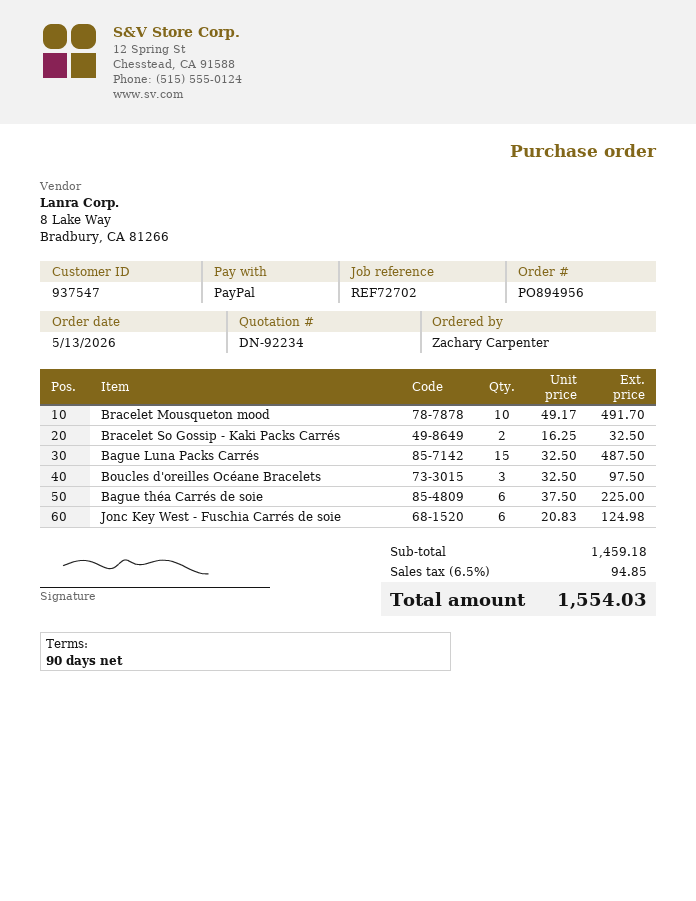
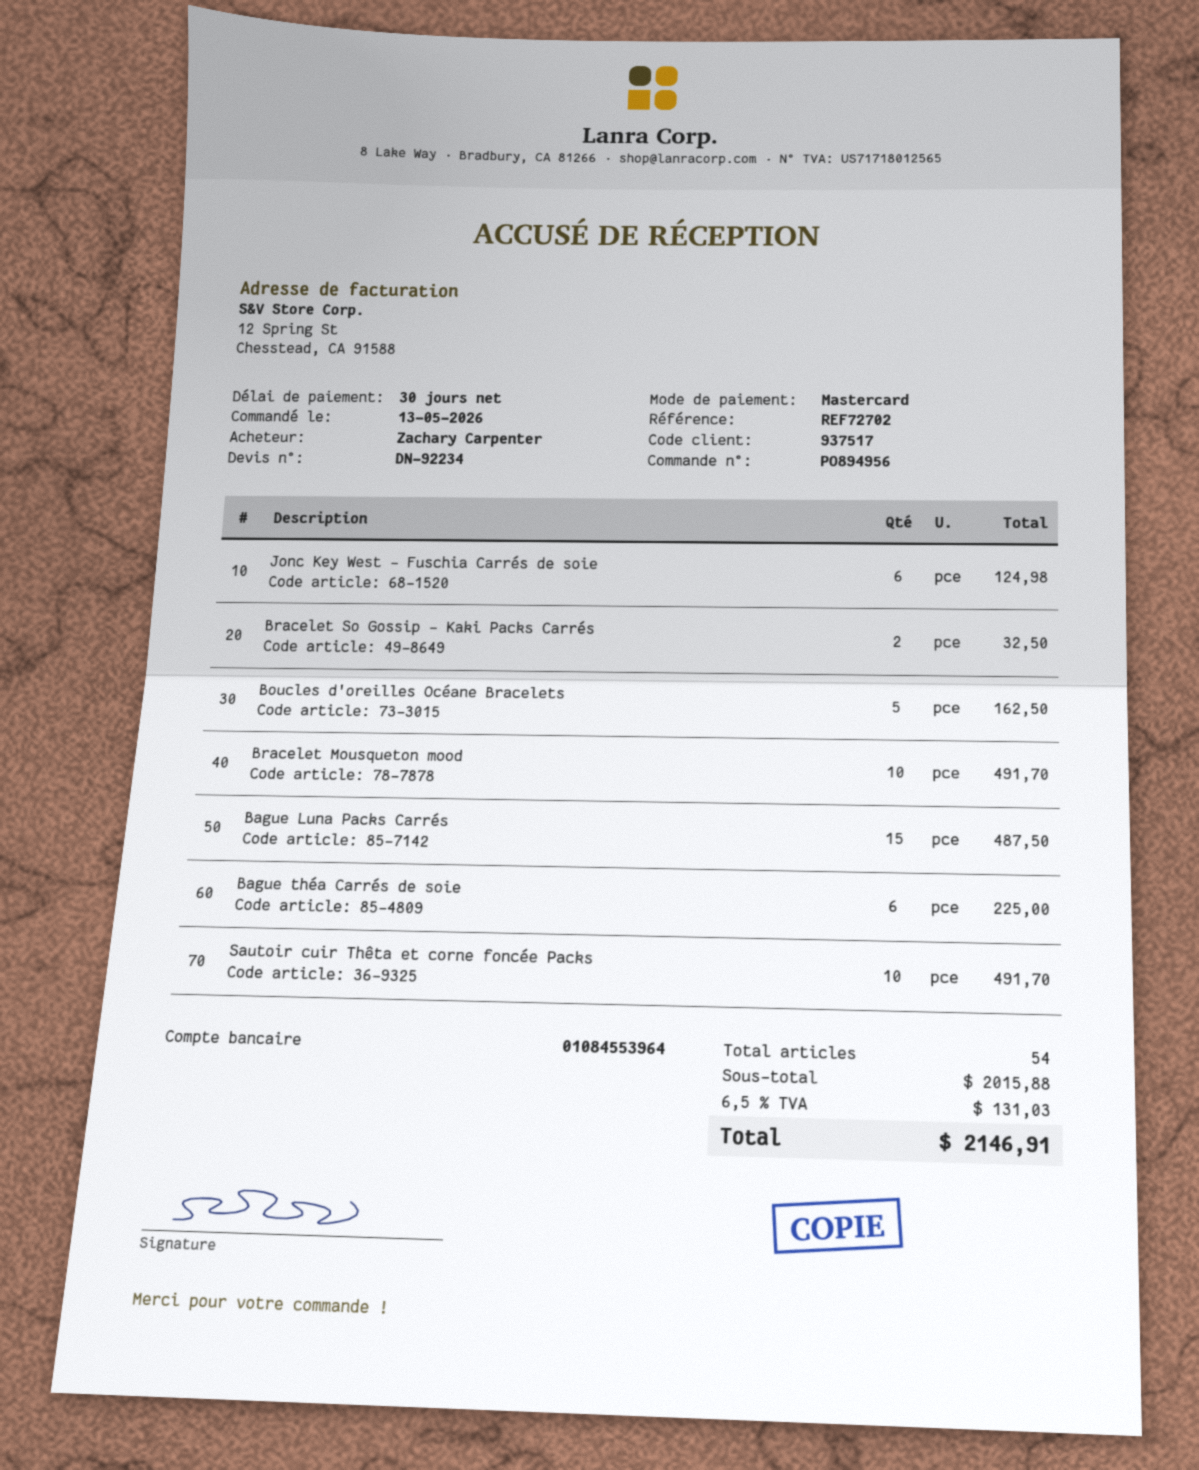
payment terms: 90 days -> 30 days
customer number: 937547 -> 937517
payment method: PayPal -> Mastercard
Boucles d'oreilles Océane Bracelets: 3 for 97.50 -> 5 for 162.50
Sautoir cuir Thêta et corne foncée Packs: none -> 10 for 491.70
subtotal: 1459.18 -> 2015.88
tax: 6.5% = 94.85 -> 6.5% = 131.03
total: 1554.03 -> 2146.91

